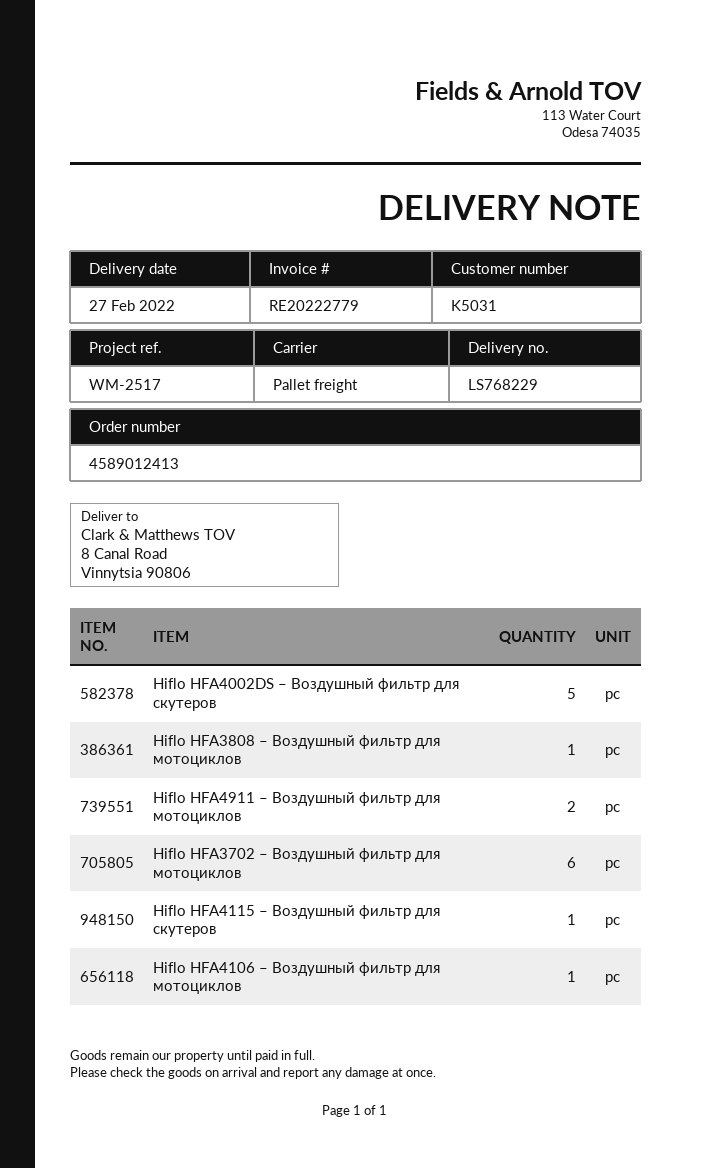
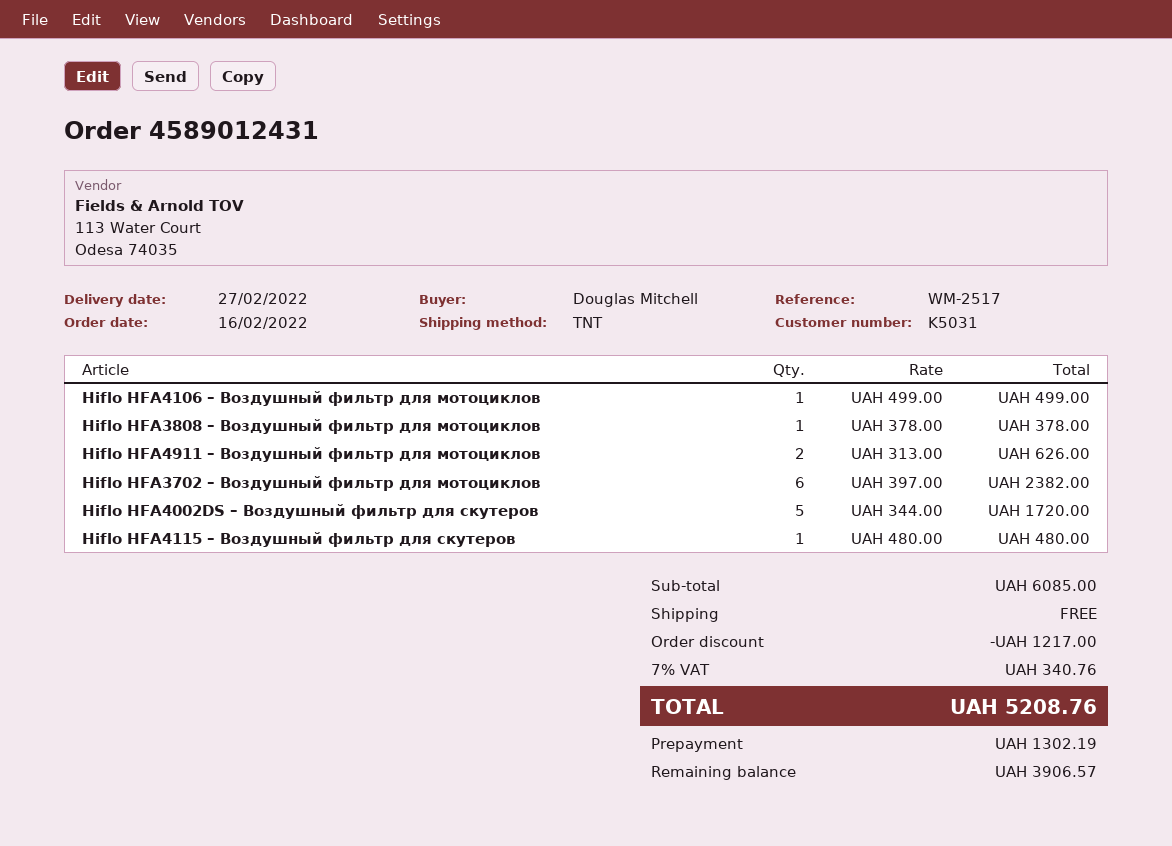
order number: 4589012413 -> 4589012431
shipping method: pallet freight -> TNT

